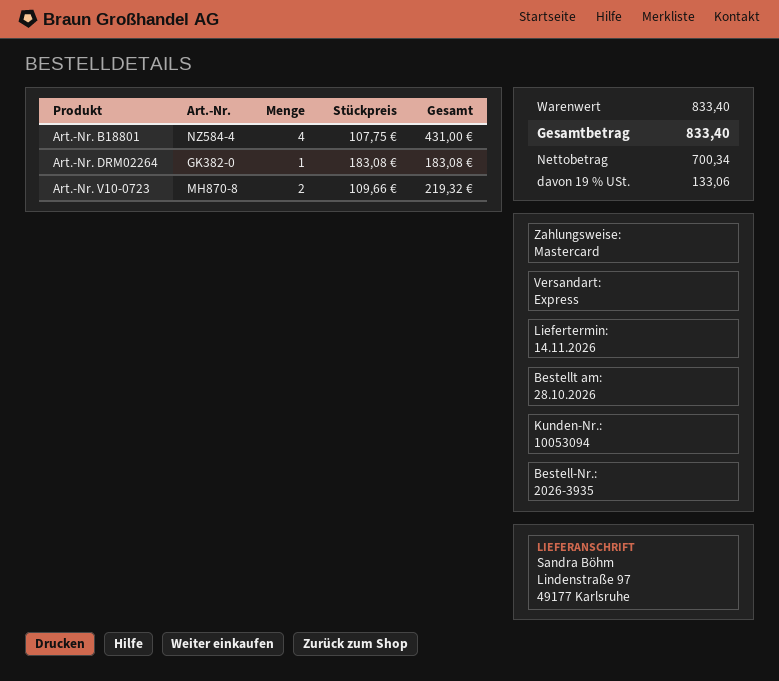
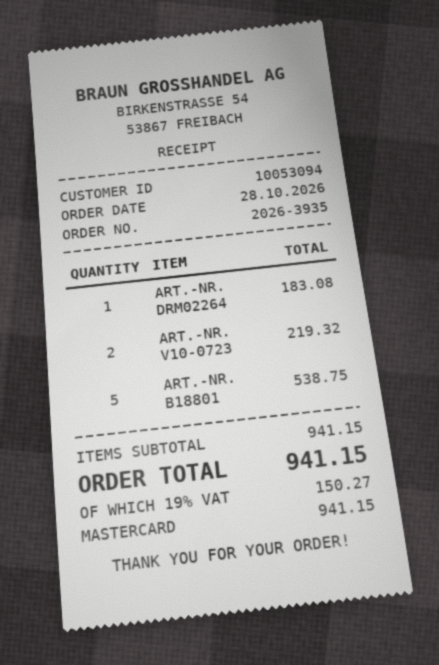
Art.-Nr. B18801: 4 for 431.00 -> 5 for 538.75
subtotal: 833.40 -> 941.15
tax: 19% = 133.06 -> 19% = 150.27
total: 833.40 -> 941.15

